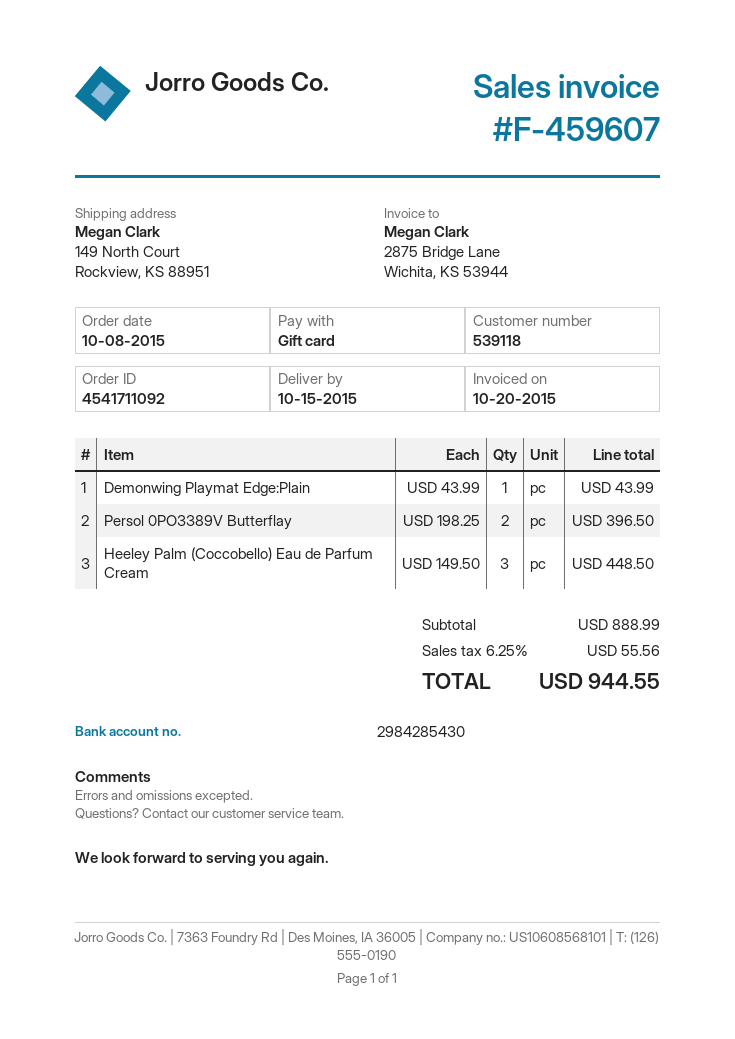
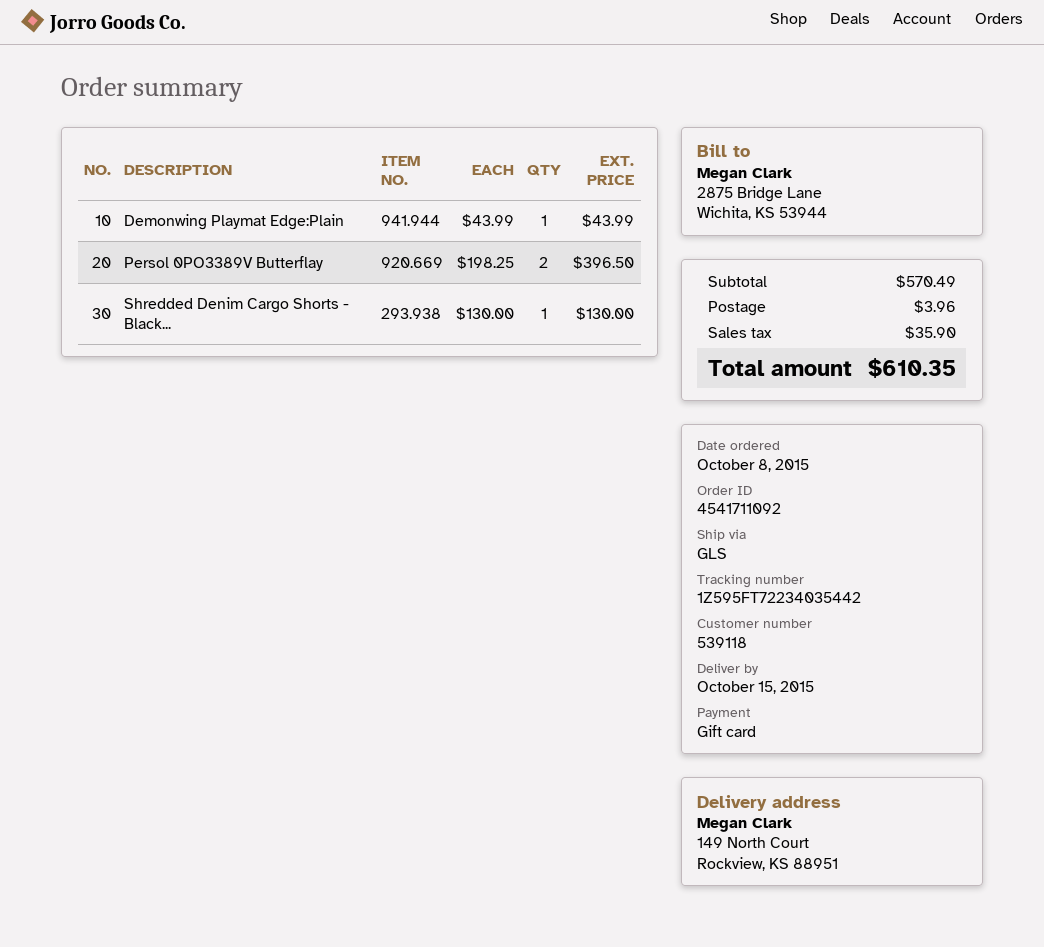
Heeley Palm (Coccobello) Eau de Parfum Cream: 3 x 149.50 = 448.50 -> none
Shredded Denim Cargo Shorts - Black...: none -> 1 x 130.00 = 130.00
subtotal: 888.99 -> 570.49
shipping: none -> 3.96
tax: 55.56 -> 35.90
total: 944.55 -> 610.35

